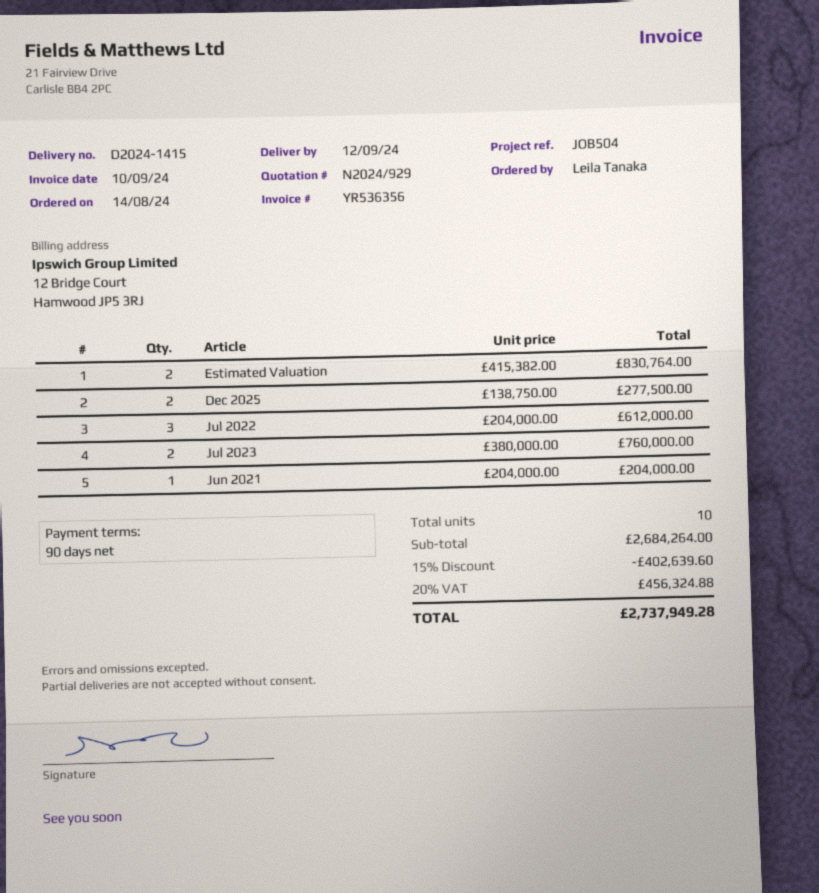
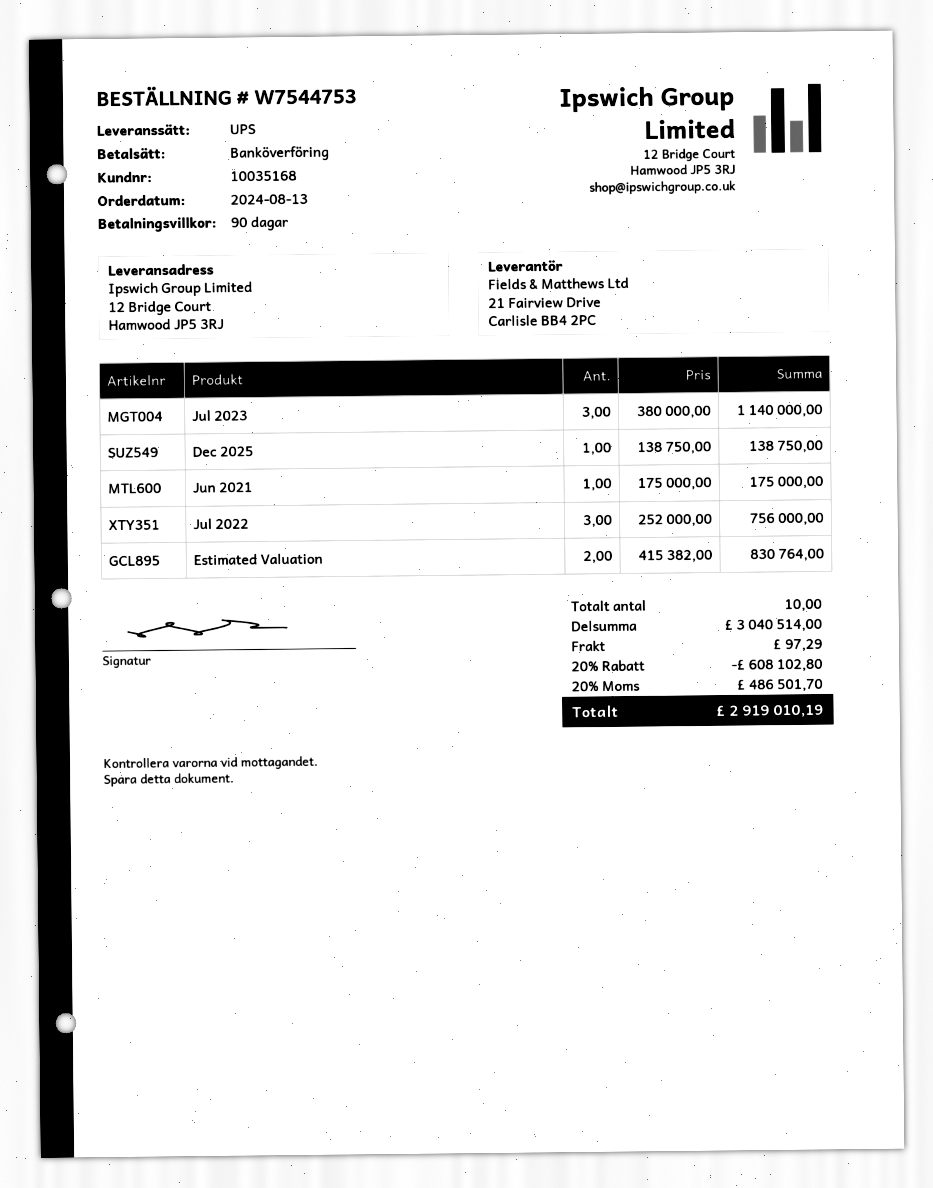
order date: 2024-08-14 -> 2024-08-13
Dec 2025: 2 x 138750.00 = 277500.00 -> 1 x 138750.00 = 138750.00
Jul 2022: 3 x 204000.00 = 612000.00 -> 3 x 252000.00 = 756000.00
Jul 2023: 2 x 380000.00 = 760000.00 -> 3 x 380000.00 = 1140000.00
Jun 2021: 1 x 204000.00 = 204000.00 -> 1 x 175000.00 = 175000.00
subtotal: 2684264.00 -> 3040514.00
discount: 15% = 402639.60 -> 20% = 608102.80
shipping: none -> 97.29
tax: 20% = 456324.88 -> 20% = 486501.70
total: 2737949.28 -> 2919010.19

